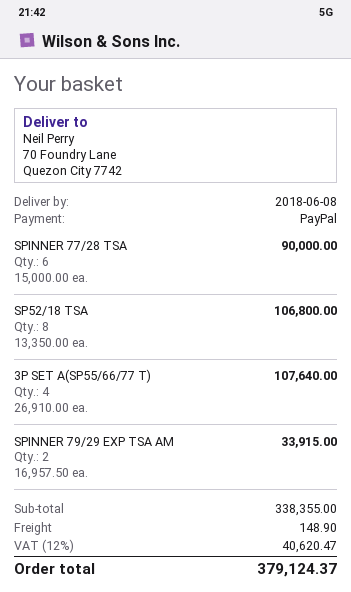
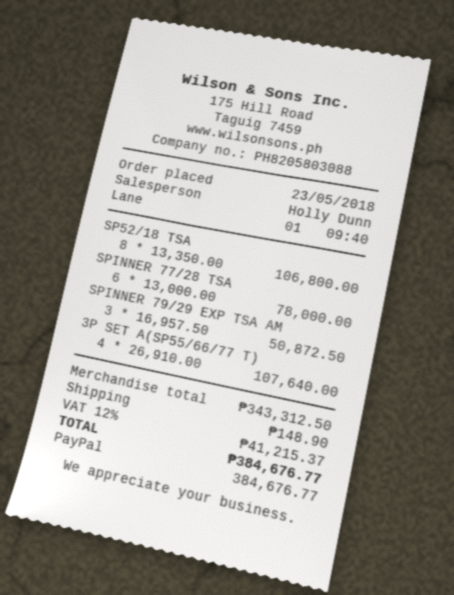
SPINNER 77/28 TSA: 6 x 15000.00 = 90000.00 -> 6 x 13000.00 = 78000.00
SPINNER 79/29 EXP TSA AM: 2 x 16957.50 = 33915.00 -> 3 x 16957.50 = 50872.50
subtotal: 338355.00 -> 343312.50
tax: 12% = 40620.47 -> 12% = 41215.37
total: 379124.37 -> 384676.77

